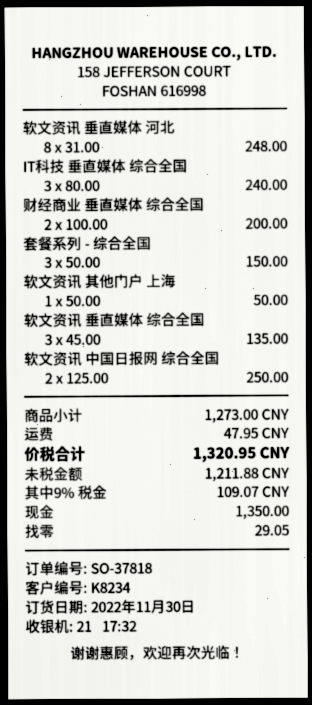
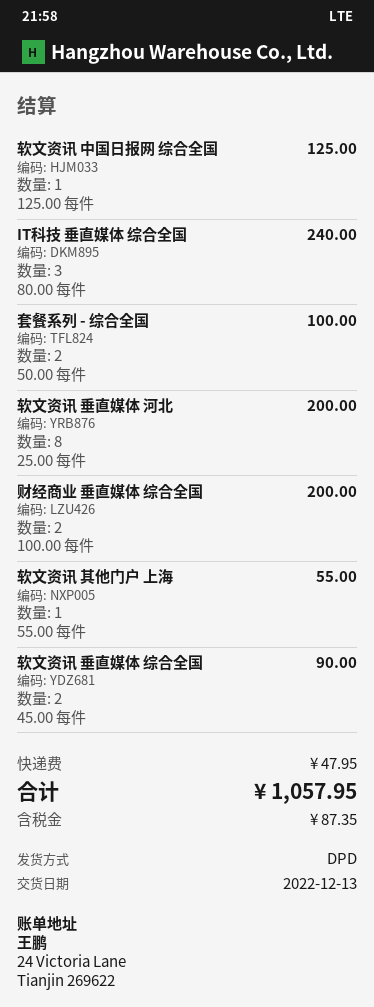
软文资讯 垂直媒体 河北: 8 x 31.00 = 248.00 -> 8 x 25.00 = 200.00
套餐系列 - 综合全国: 3 x 50.00 = 150.00 -> 2 x 50.00 = 100.00
软文资讯 其他门户 上海: 1 x 50.00 = 50.00 -> 1 x 55.00 = 55.00
软文资讯 垂直媒体 综合全国: 3 x 45.00 = 135.00 -> 2 x 45.00 = 90.00
软文资讯 中国日报网 综合全国: 2 x 125.00 = 250.00 -> 1 x 125.00 = 125.00
tax: 109.07 -> 87.35
total: 1320.95 -> 1057.95

